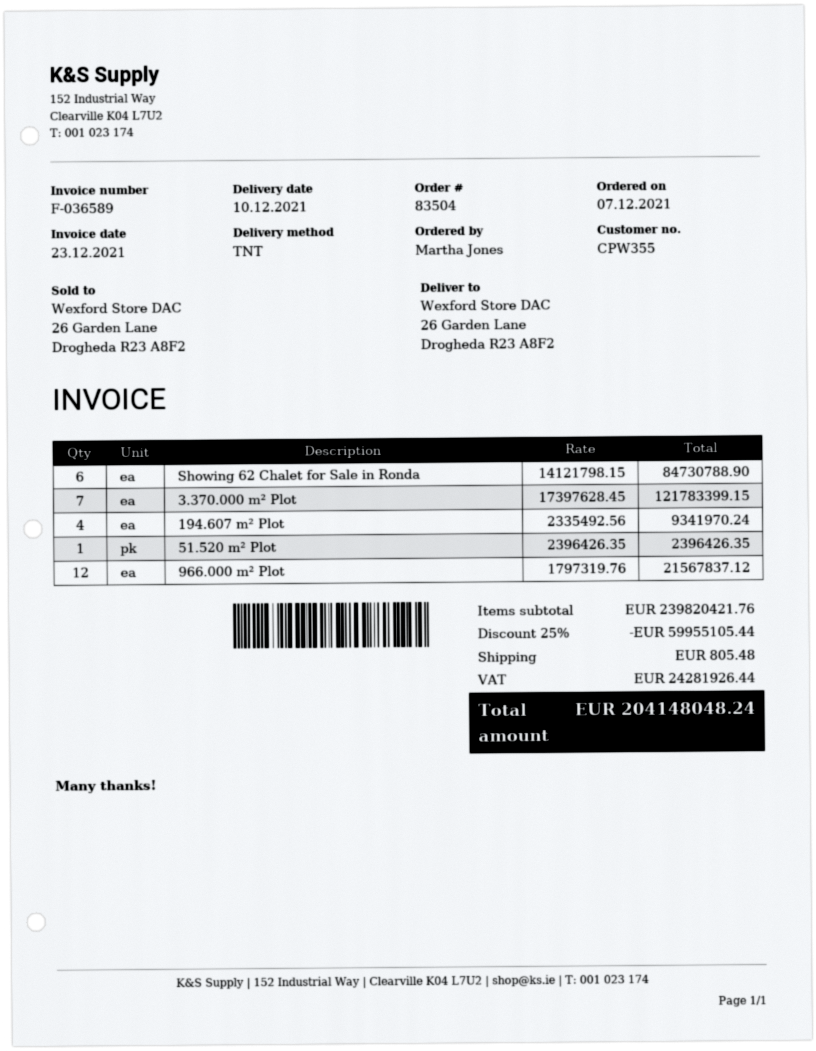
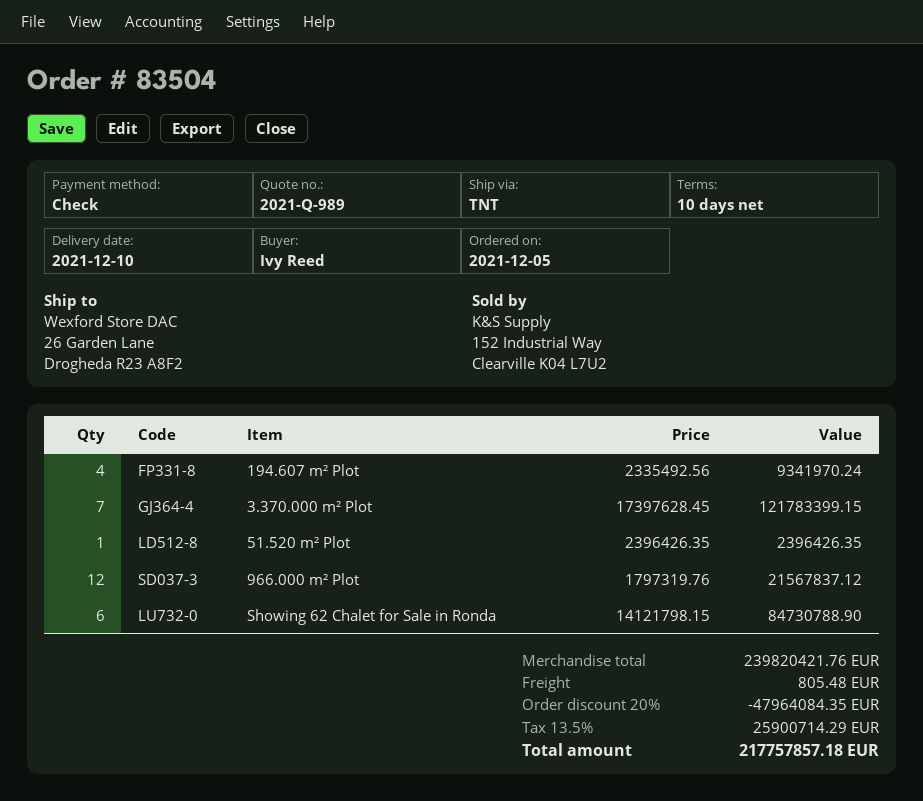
order date: 2021-12-07 -> 2021-12-05
ordered by: Martha Jones -> Ivy Reed
discount: 25% = 59955105.44 -> 20% = 47964084.35
tax: 24281926.44 -> 25900714.29
total: 204148048.24 -> 217757857.18

